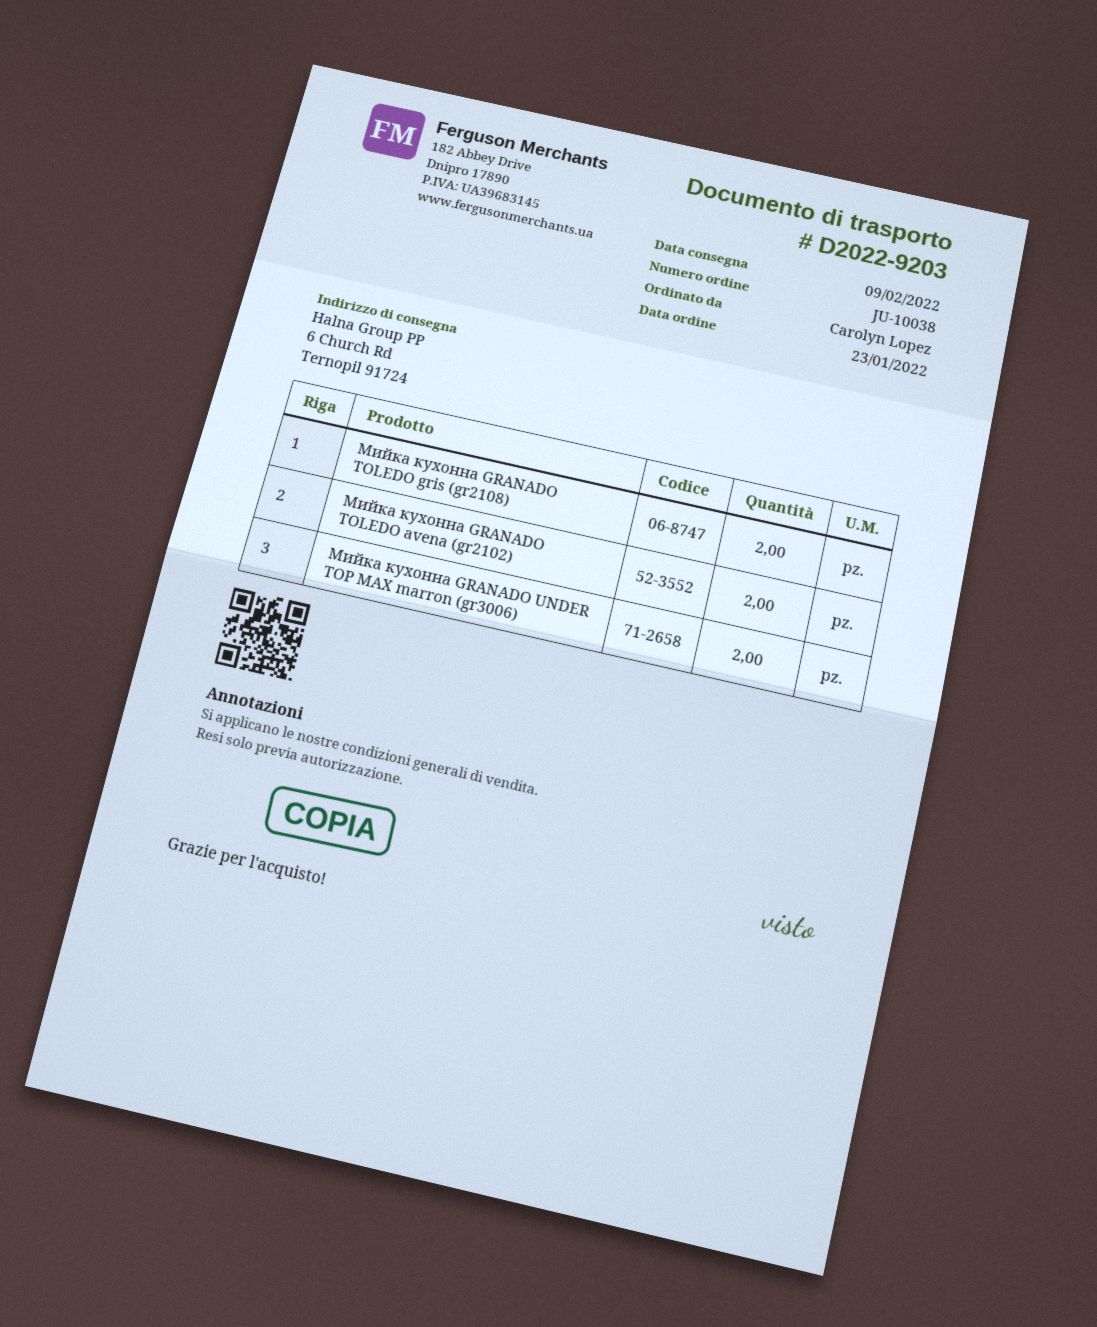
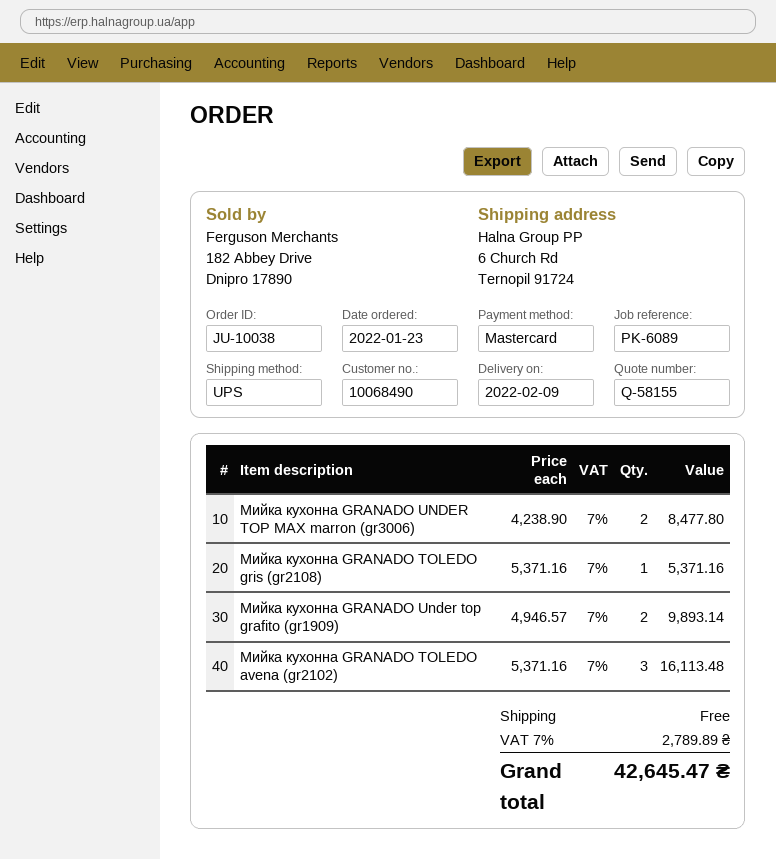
Мийка кухонна GRANADO TOLEDO gris (gr2108): 2 -> 1
Мийка кухонна GRANADO TOLEDO avena (gr2102): 2 -> 3
Мийка кухонна GRANADO Under top grafito (gr1909): none -> 2

